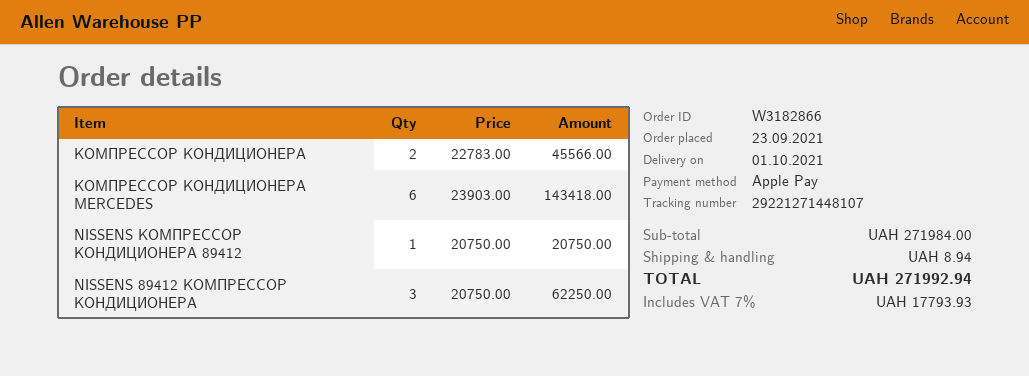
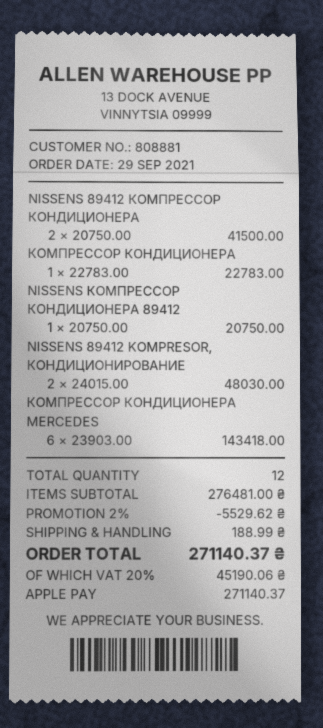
order date: 2021-09-23 -> 2021-09-29
КОМПРЕССОР КОНДИЦИОНЕРА: 2 x 22783.00 = 45566.00 -> 1 x 22783.00 = 22783.00
NISSENS 89412 КОМПРЕССОР КОНДИЦИОНЕРА: 3 x 20750.00 = 62250.00 -> 2 x 20750.00 = 41500.00
NISSENS 89412 KOMPRESOR, КОНДИЦИОНИРОВАНИЕ: none -> 2 x 24015.00 = 48030.00
subtotal: 271984.00 -> 276481.00
discount: none -> 2% = 5529.62
shipping: 8.94 -> 188.99
tax: 7% = 17793.93 -> 20% = 45190.06
total: 271992.94 -> 271140.37

